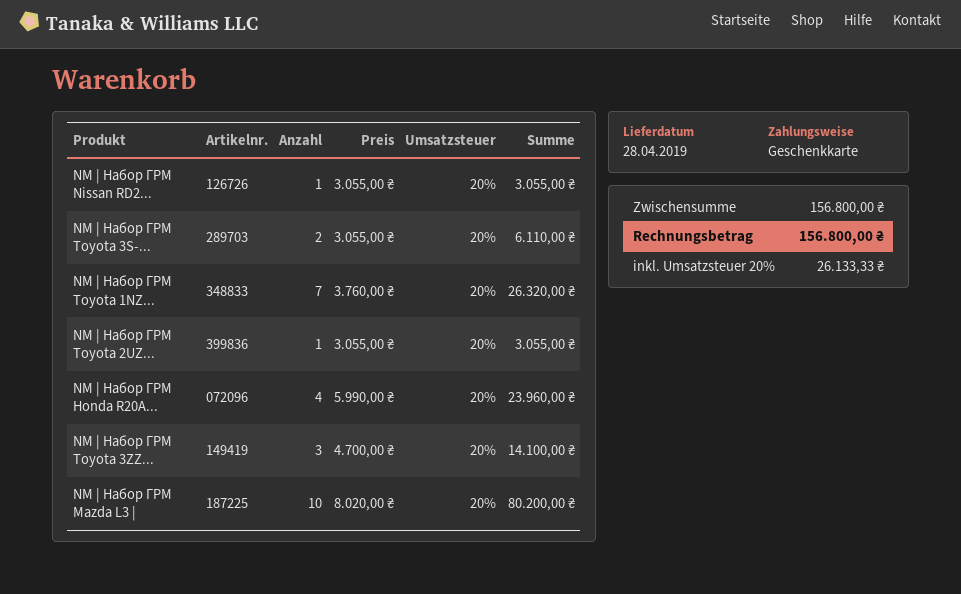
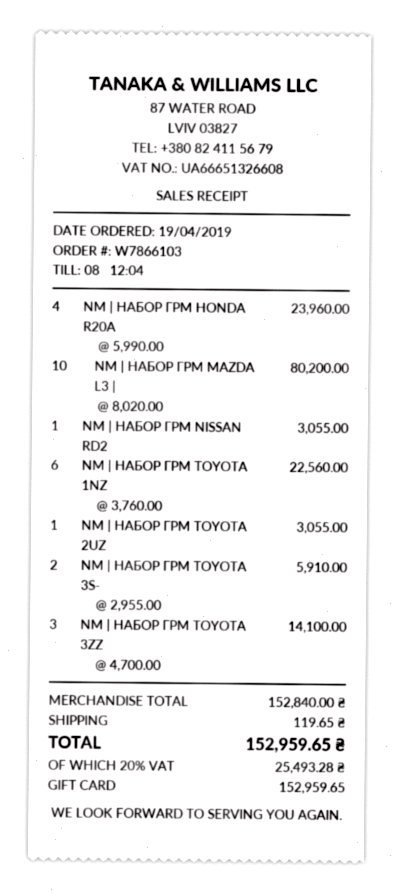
NM | Набор ГРМ Toyota 3S-...: 2 x 3055.00 = 6110.00 -> 2 x 2955.00 = 5910.00
NM | Набор ГРМ Toyota 1NZ...: 7 x 3760.00 = 26320.00 -> 6 x 3760.00 = 22560.00
subtotal: 156800.00 -> 152840.00
shipping: none -> 119.65
tax: 20% = 26133.33 -> 20% = 25493.28
total: 156800.00 -> 152959.65

